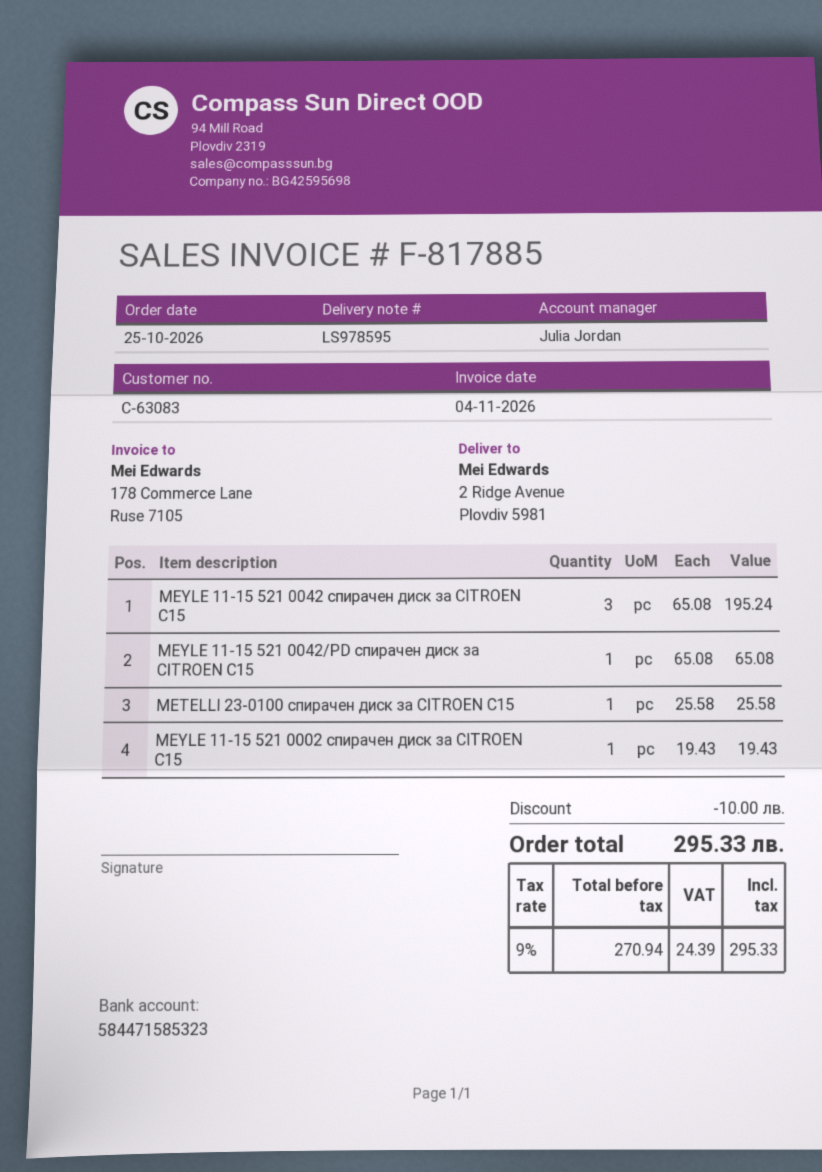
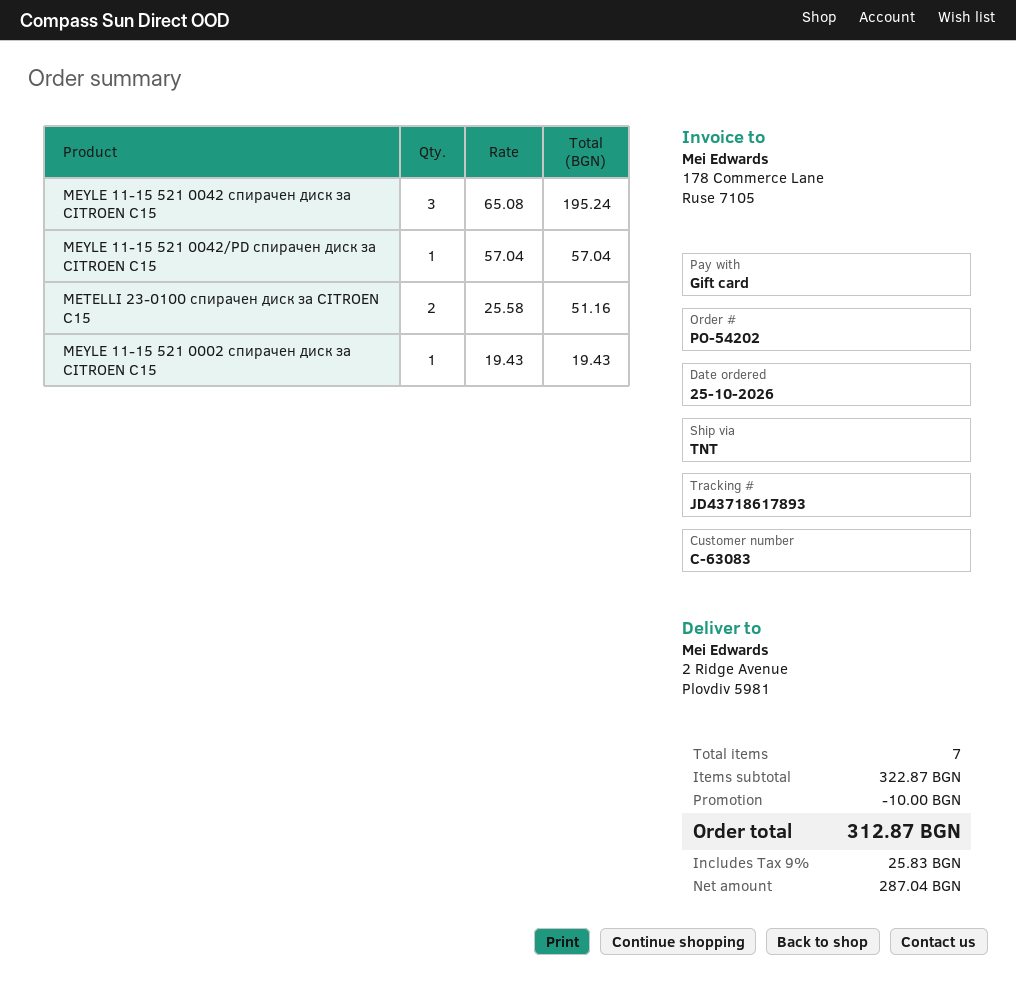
MEYLE 11-15 521 0042/PD спирачен диск за CITROEN C15: 1 x 65.08 = 65.08 -> 1 x 57.04 = 57.04
METELLI 23-0100 спирачен диск за CITROEN C15: 1 x 25.58 = 25.58 -> 2 x 25.58 = 51.16
net: 270.94 -> 287.04
tax: 9% = 24.39 -> 9% = 25.83
total: 295.33 -> 312.87

